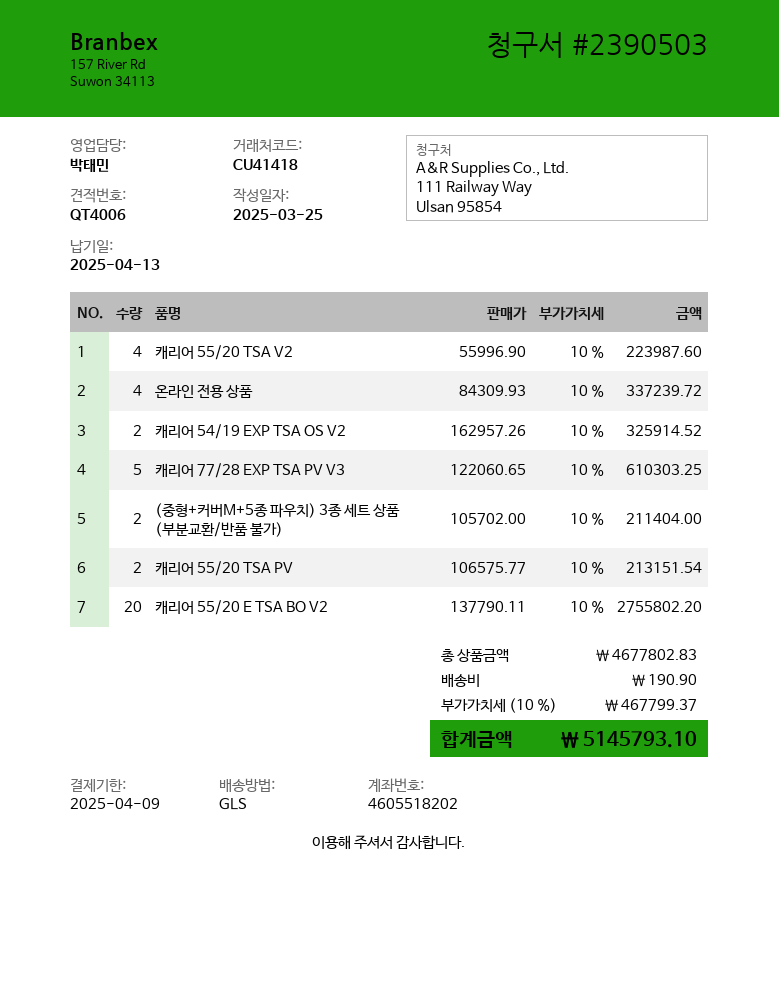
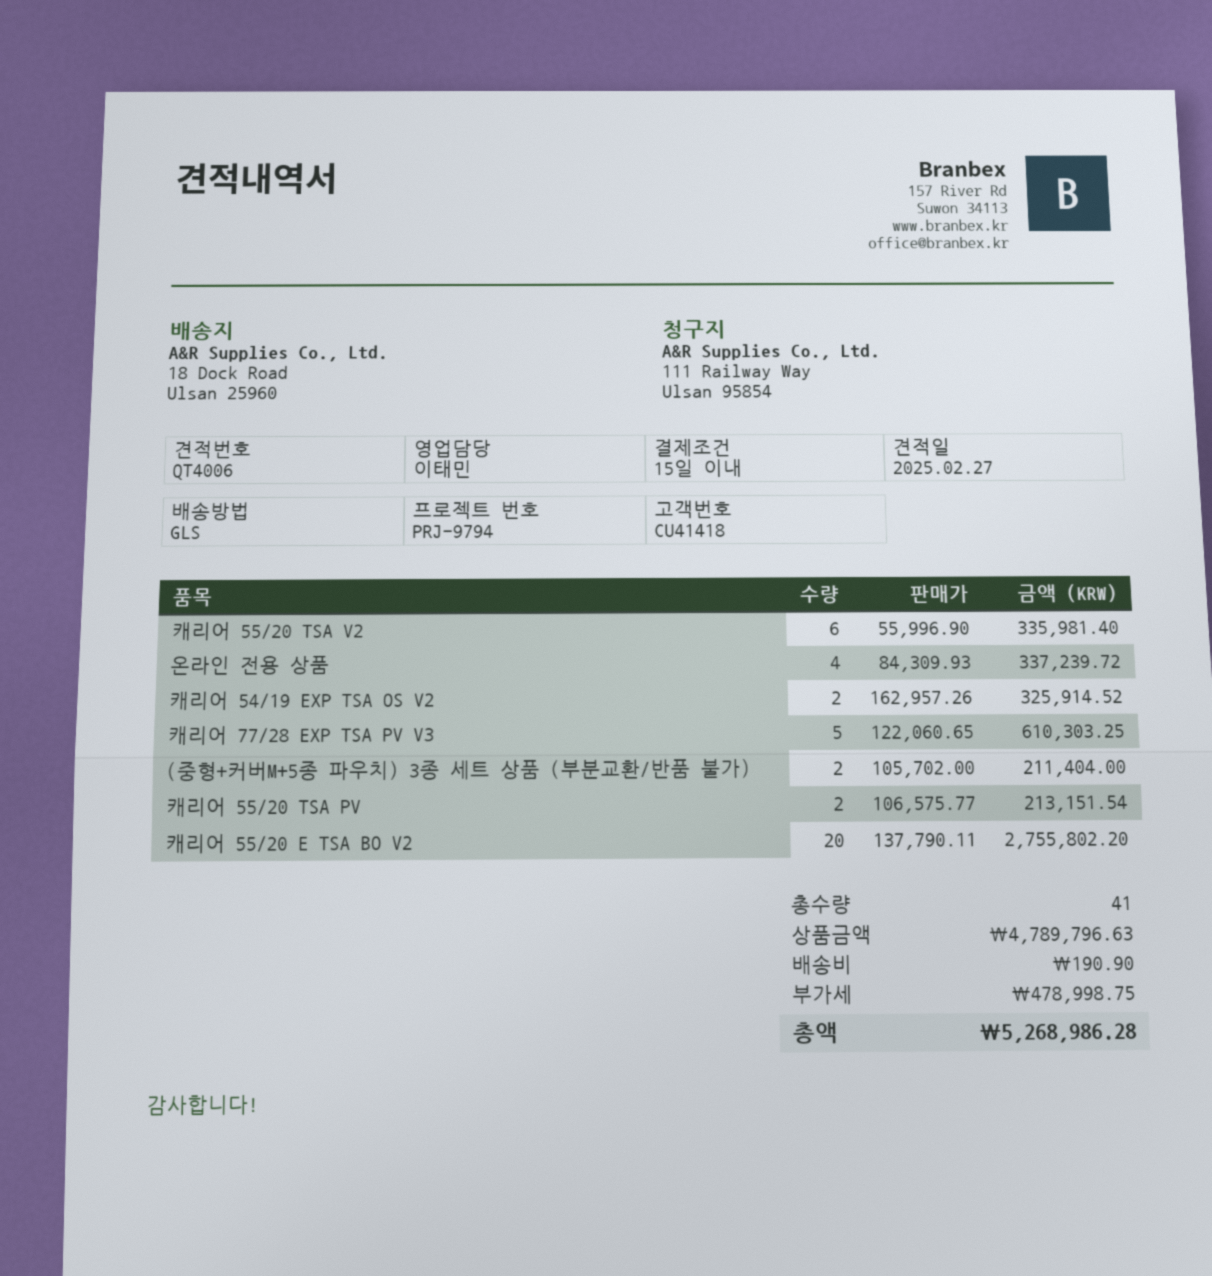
sales rep: 박태민 -> 이태민
캐리어 55/20 TSA V2: 4 x 55996.90 = 223987.60 -> 6 x 55996.90 = 335981.40
subtotal: 4677802.83 -> 4789796.63
tax: 467799.37 -> 478998.75
total: 5145793.10 -> 5268986.28

